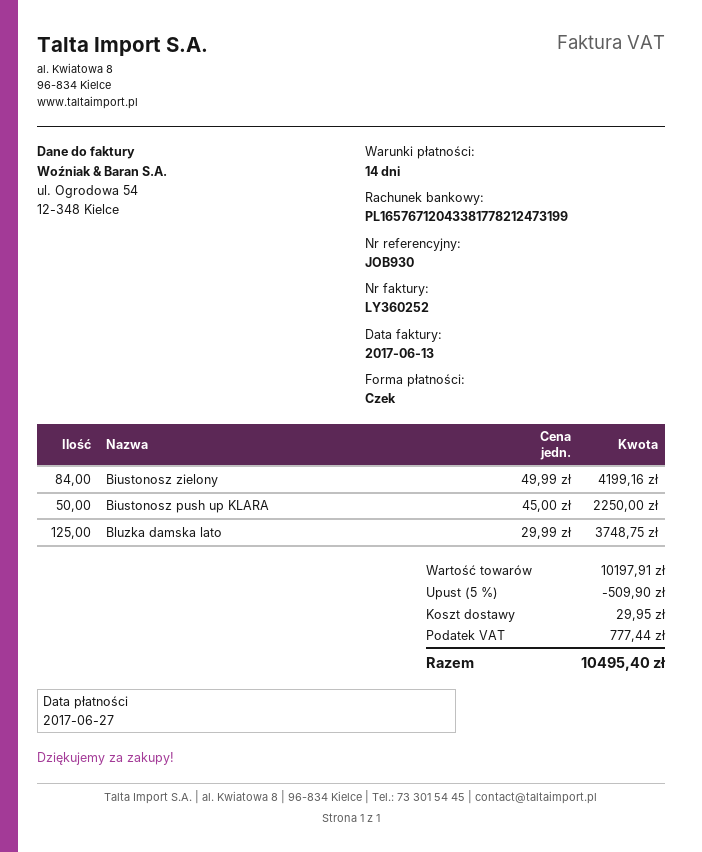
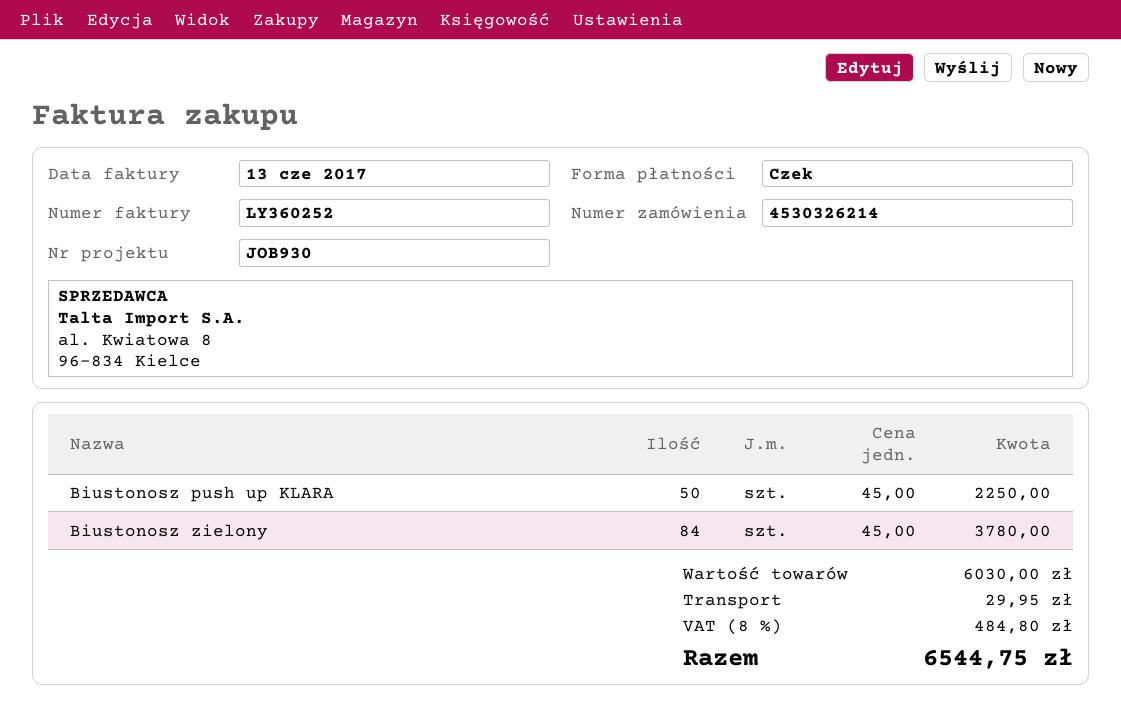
Biustonosz zielony: 84 x 49.99 = 4199.16 -> 84 x 45.00 = 3780.00
Bluzka damska lato: 125 x 29.99 = 3748.75 -> none
subtotal: 10197.91 -> 6030.00
discount: 5% = 509.90 -> none
tax: 777.44 -> 484.80
total: 10495.40 -> 6544.75

